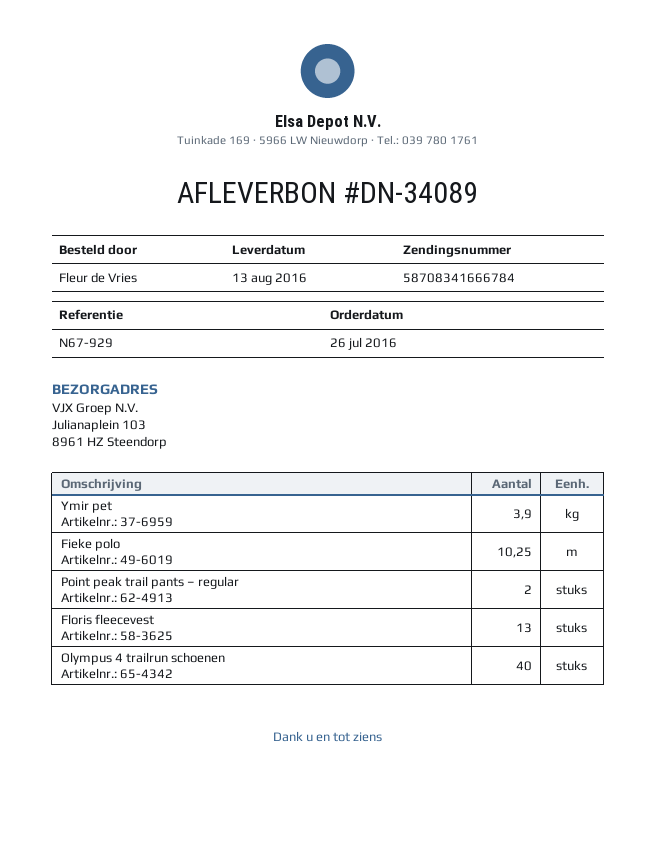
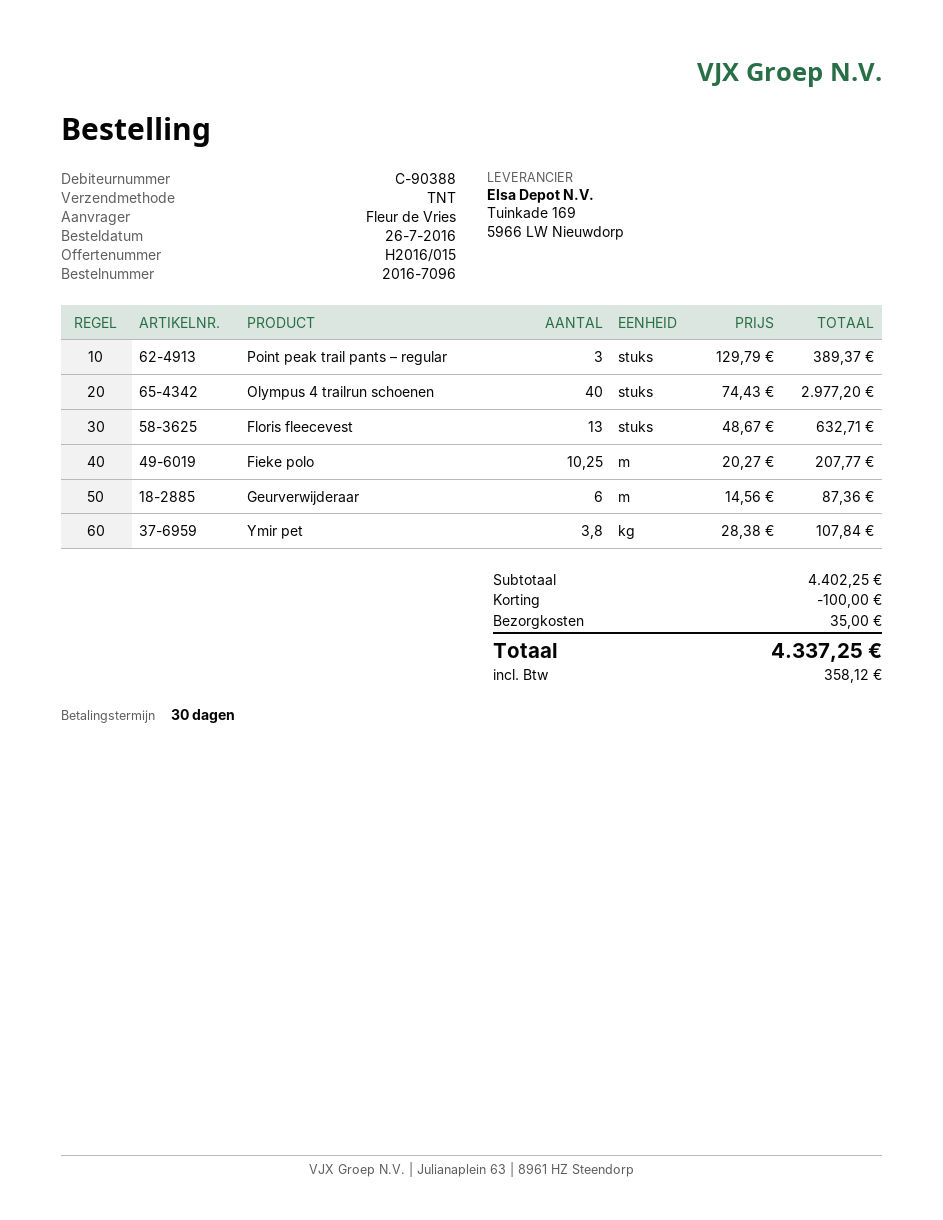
Ymir pet: 3.9 -> 3.8
Point peak trail pants – regular: 2 -> 3
Geurverwijderaar: none -> 6

